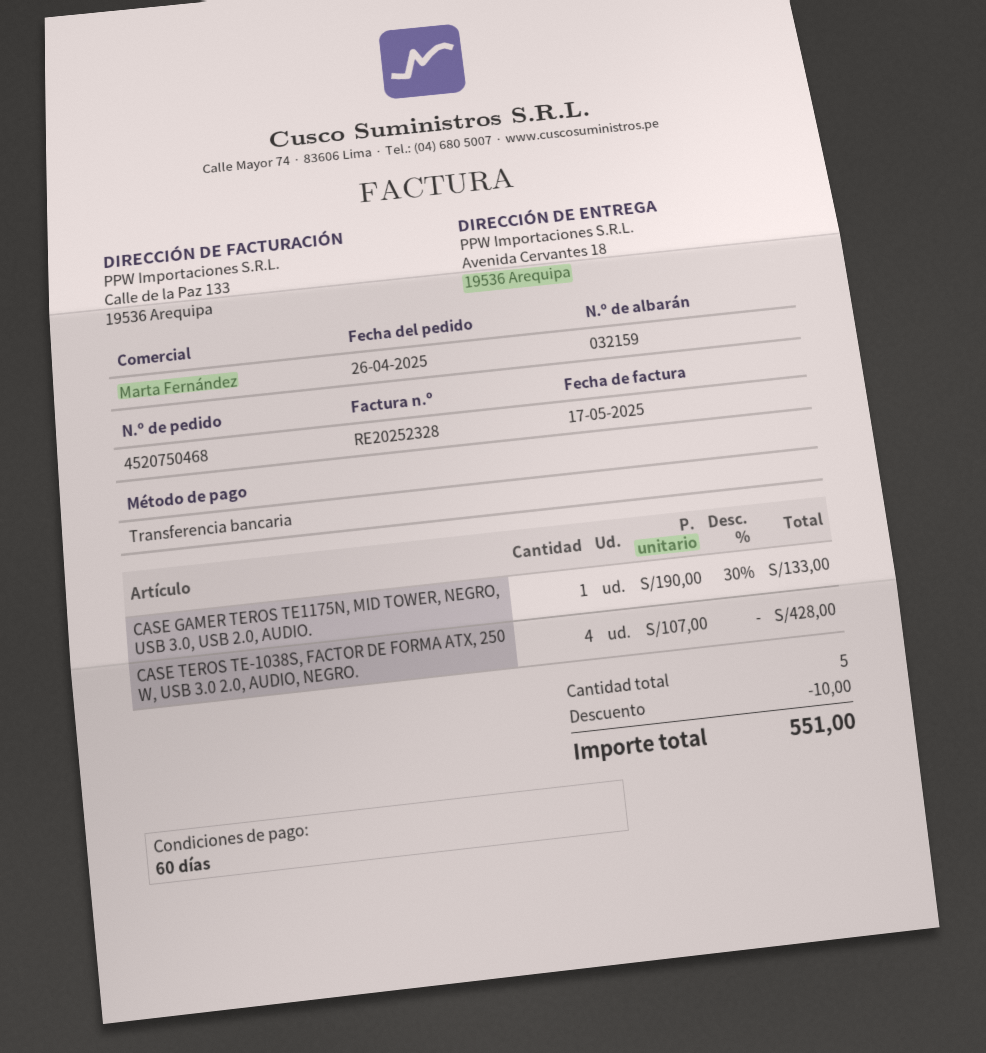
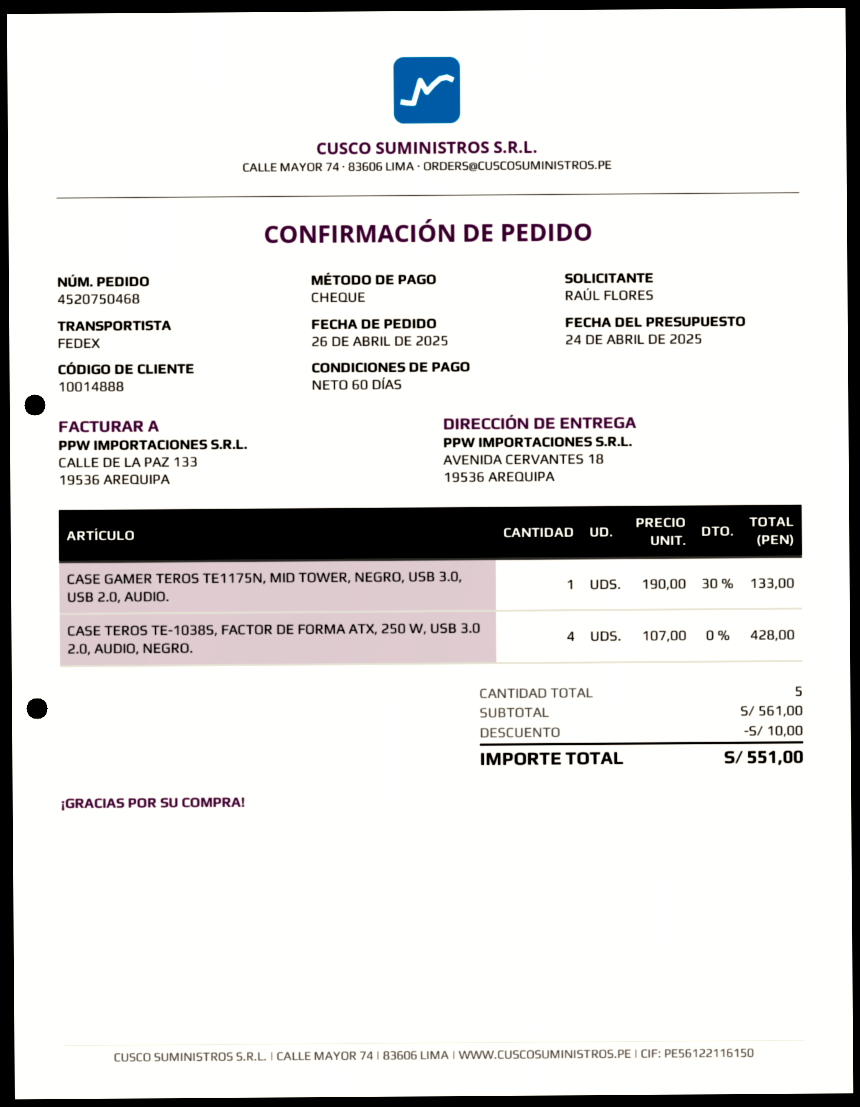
payment method: bank transfer -> cheque

